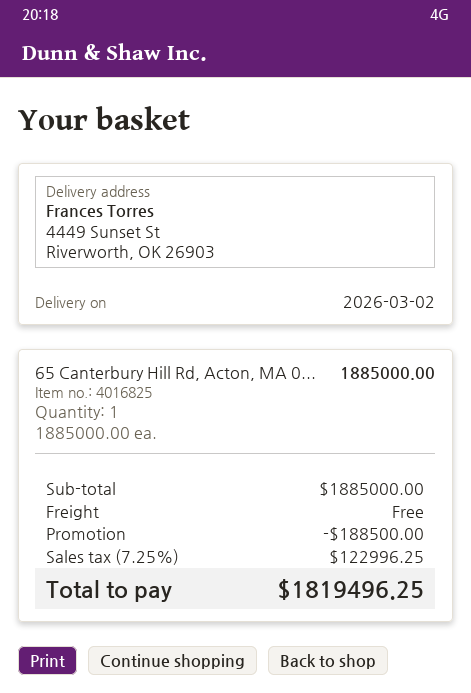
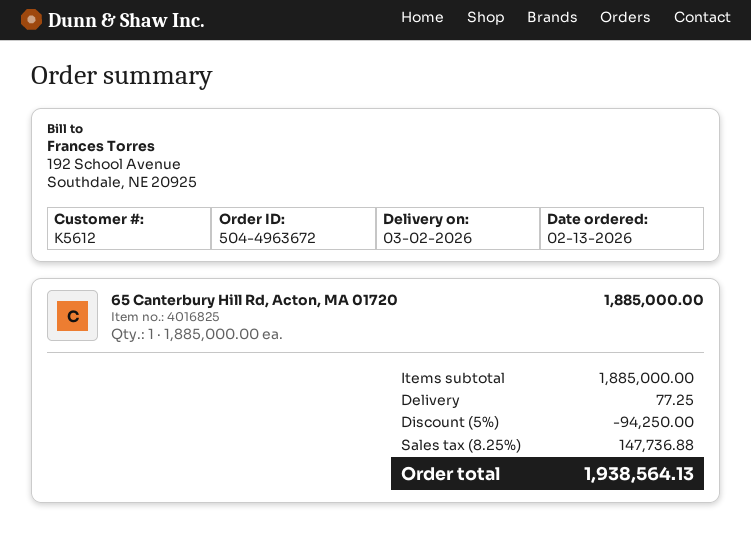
discount: 188500.00 -> 94250.00
shipping: 0.00 -> 77.25
tax: 7.25% = 122996.25 -> 8.25% = 147736.88
total: 1819496.25 -> 1938564.13

